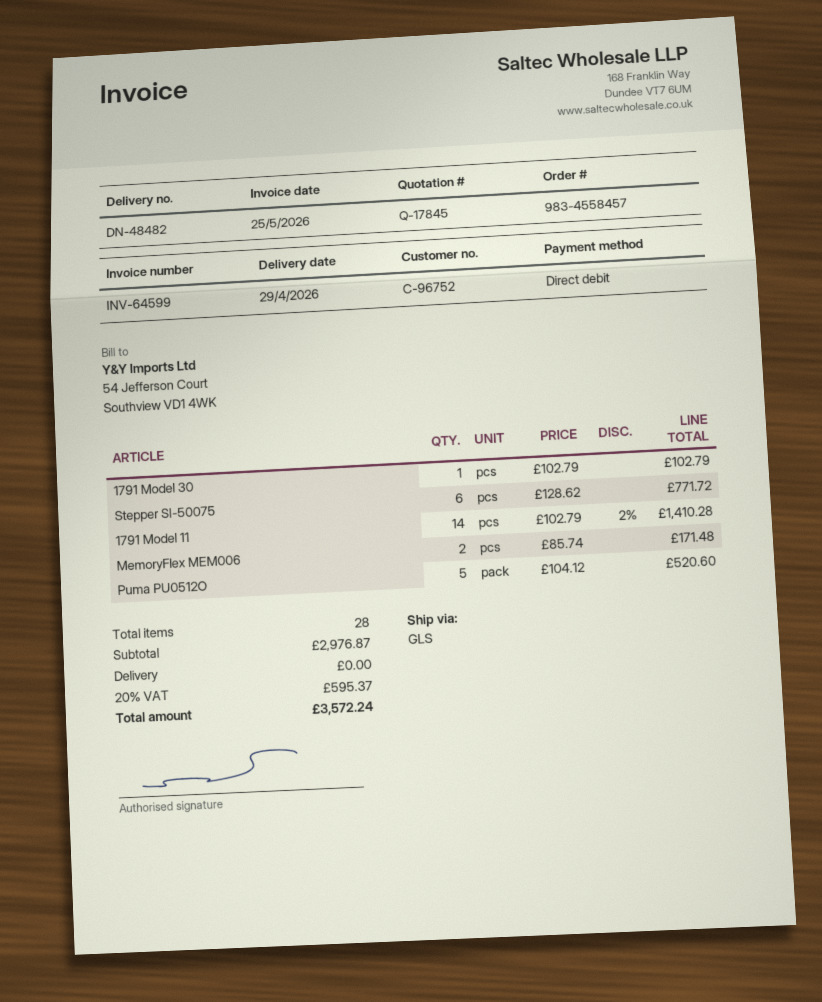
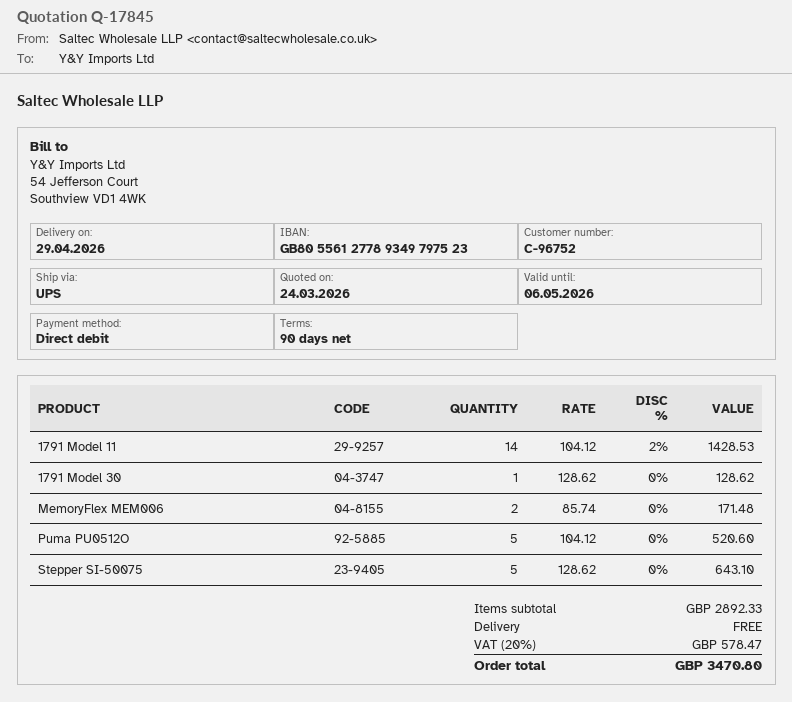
shipping method: GLS -> UPS
1791 Model 30: 1 x 102.79 = 102.79 -> 1 x 128.62 = 128.62
Stepper SI-50075: 6 x 128.62 = 771.72 -> 5 x 128.62 = 643.10
1791 Model 11: 14 x 102.79 - 2% = 1410.28 -> 14 x 104.12 - 2% = 1428.53
subtotal: 2976.87 -> 2892.33
tax: 20% = 595.37 -> 20% = 578.47
total: 3572.24 -> 3470.80

